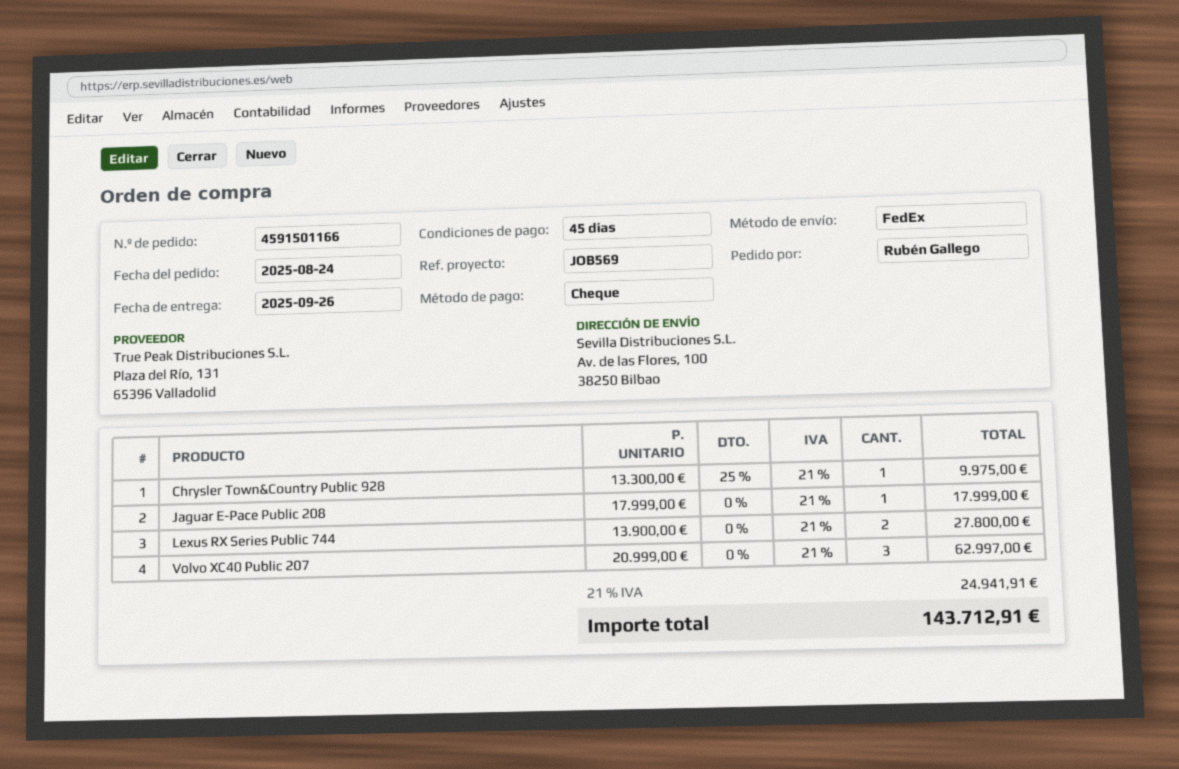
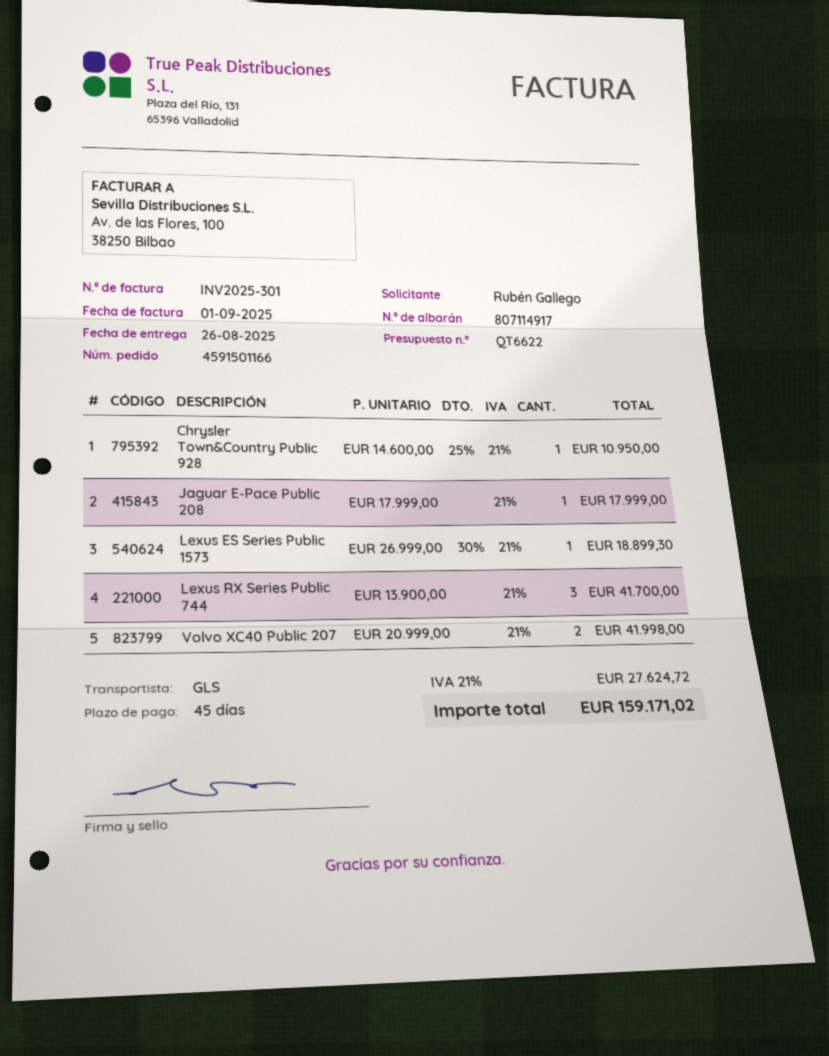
delivery date: 2025-09-26 -> 2025-08-26
shipping method: FedEx -> GLS
Chrysler Town&Country Public 928: 1 x 13300.00 - 25% = 9975.00 -> 1 x 14600.00 - 25% = 10950.00
Lexus RX Series Public 744: 2 x 13900.00 = 27800.00 -> 3 x 13900.00 = 41700.00
Volvo XC40 Public 207: 3 x 20999.00 = 62997.00 -> 2 x 20999.00 = 41998.00
Lexus ES Series Public 1573: none -> 1 x 26999.00 - 30% = 18899.30
tax: 21% = 24941.91 -> 21% = 27624.72
total: 143712.91 -> 159171.02

